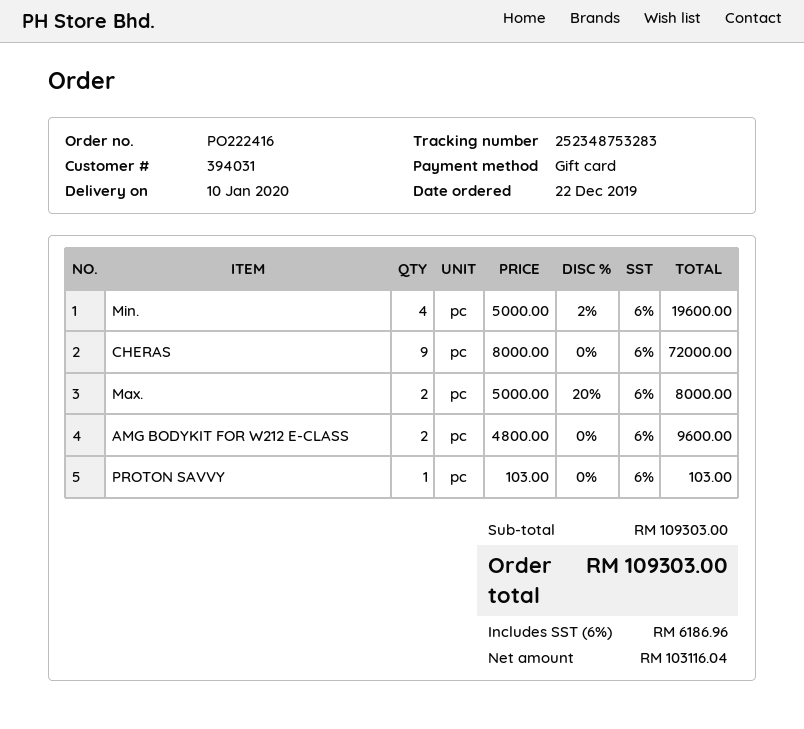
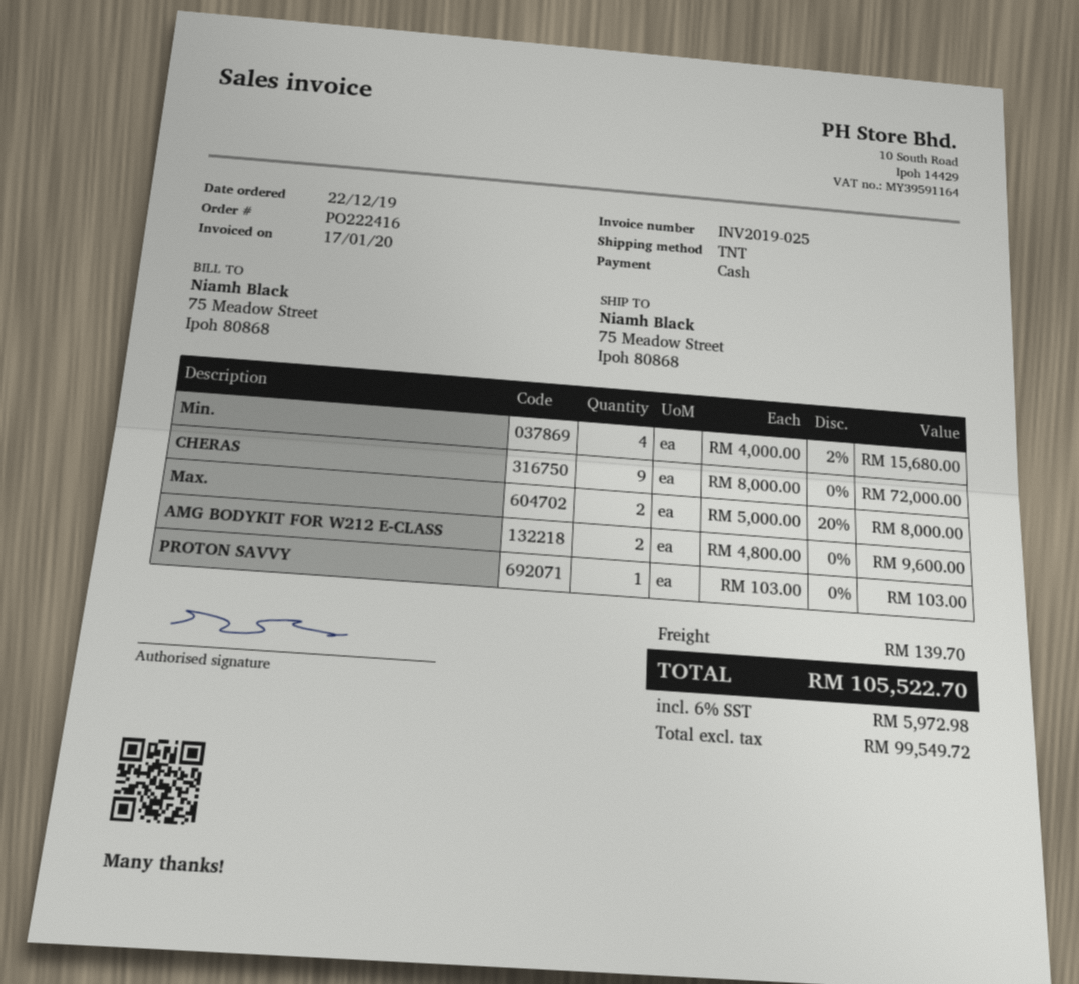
payment method: gift card -> cash
Min.: 4 x 5000.00 - 2% = 19600.00 -> 4 x 4000.00 - 2% = 15680.00
shipping: none -> 139.70
net: 103116.04 -> 99549.72
tax: 6% = 6186.96 -> 6% = 5972.98
total: 109303.00 -> 105522.70

